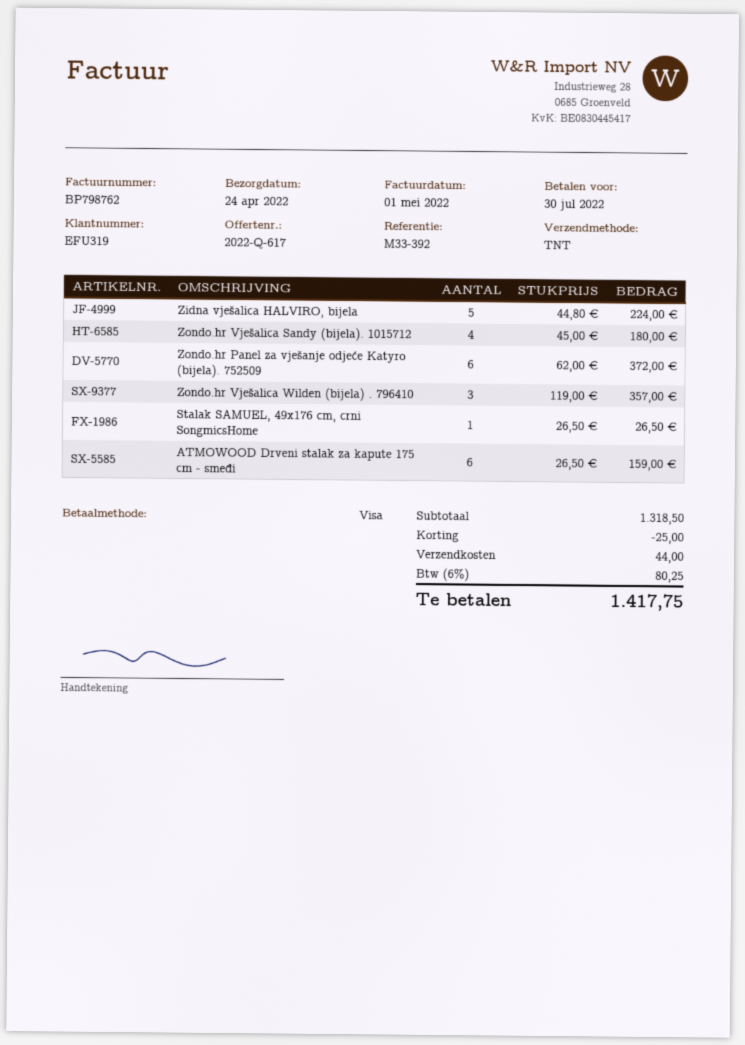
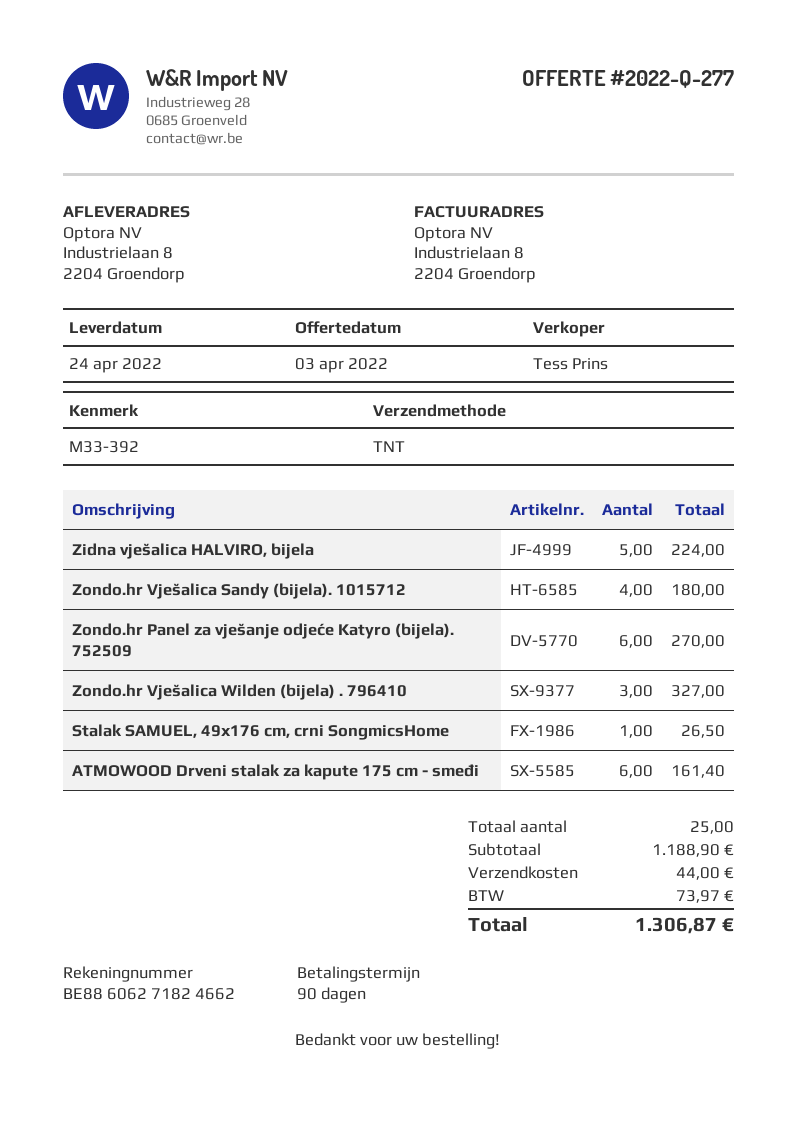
quote number: 2022-Q-617 -> 2022-Q-277
Zondo.hr Panel za vješanje odjeće Katyro (bijela). 752509: 6 for 372.00 -> 6 for 270.00
Zondo.hr Vješalica Wilden (bijela) . 796410: 3 for 357.00 -> 3 for 327.00
ATMOWOOD Drveni stalak za kapute 175 cm - smeđi: 6 for 159.00 -> 6 for 161.40
subtotal: 1318.50 -> 1188.90
discount: 25.00 -> none
tax: 80.25 -> 73.97
total: 1417.75 -> 1306.87

